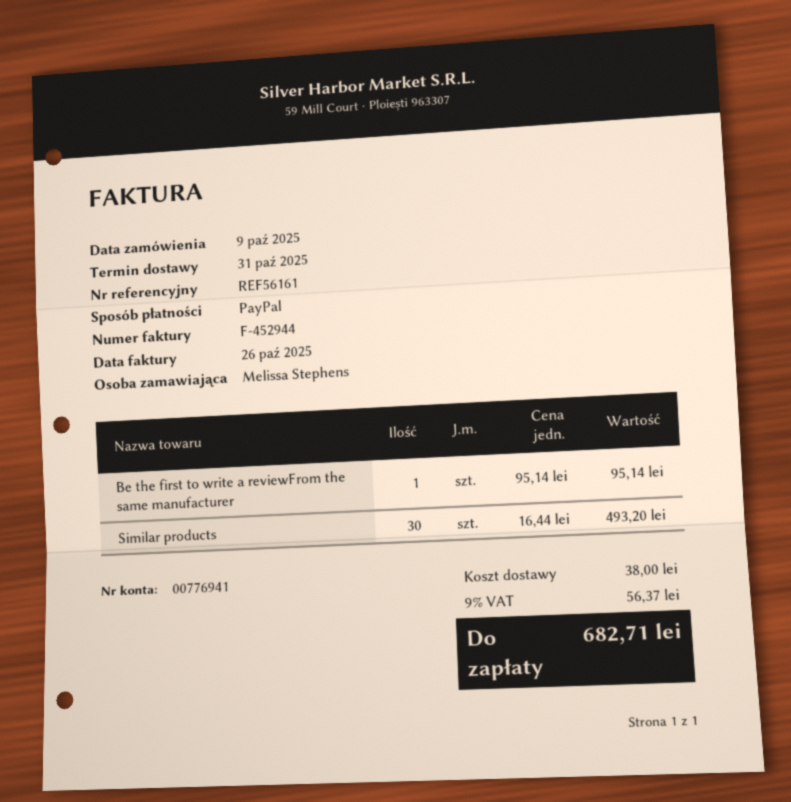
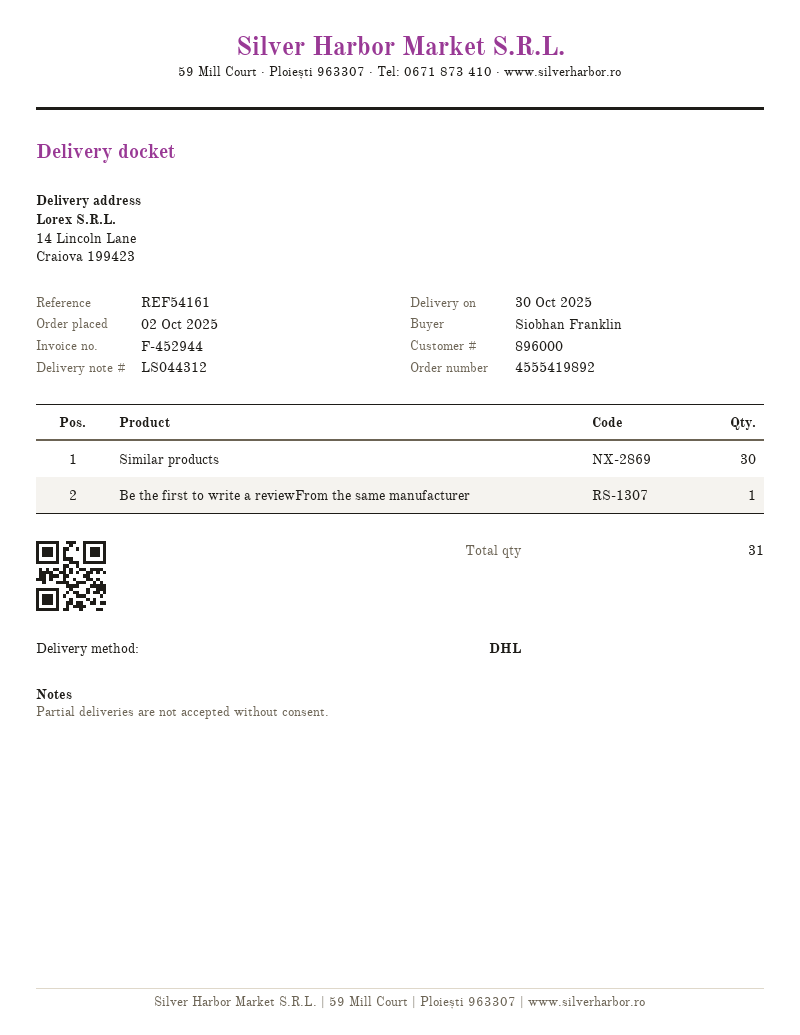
order date: 2025-10-09 -> 2025-10-02
delivery date: 2025-10-31 -> 2025-10-30
reference: REF56161 -> REF54161
ordered by: Melissa Stephens -> Siobhan Franklin

